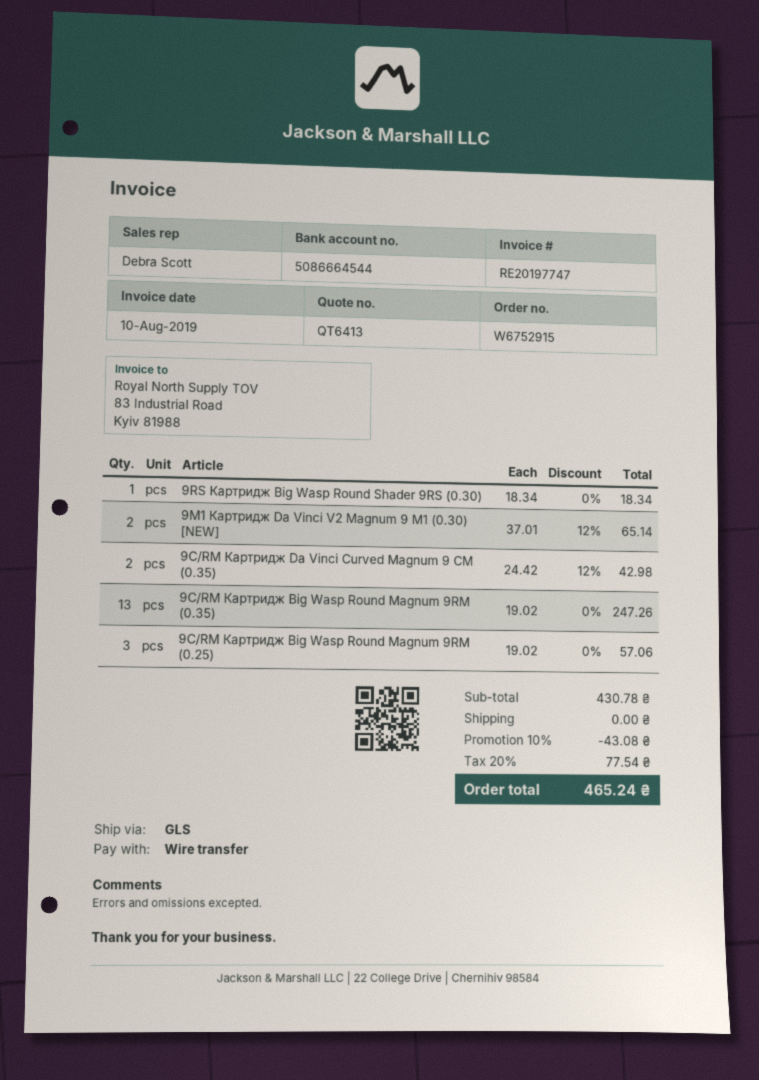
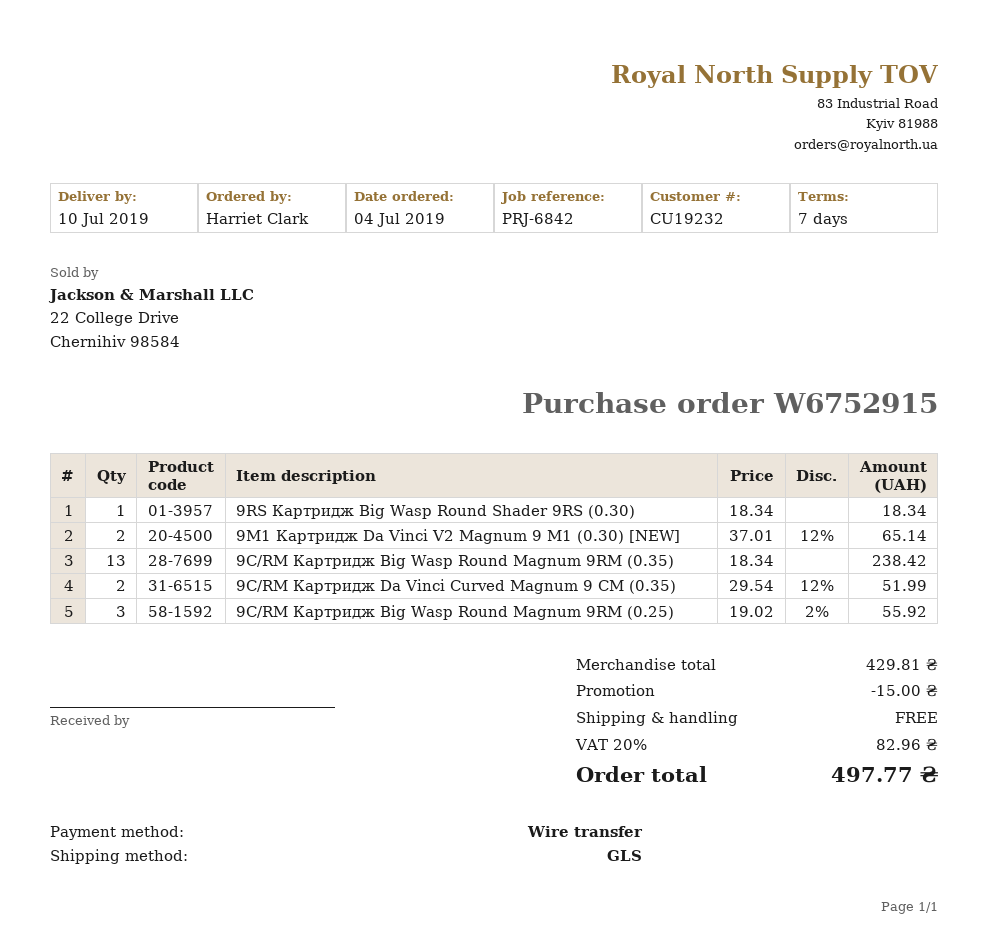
9C/RM Картридж Da Vinci Curved Magnum 9 CM (0.35): 2 x 24.42 - 12% = 42.98 -> 2 x 29.54 - 12% = 51.99
9C/RM Картридж Big Wasp Round Magnum 9RM (0.35): 13 x 19.02 = 247.26 -> 13 x 18.34 = 238.42
9C/RM Картридж Big Wasp Round Magnum 9RM (0.25): 3 x 19.02 = 57.06 -> 3 x 19.02 - 2% = 55.92
subtotal: 430.78 -> 429.81
discount: 43.08 -> 15.00
tax: 20% = 77.54 -> 20% = 82.96
total: 465.24 -> 497.77

